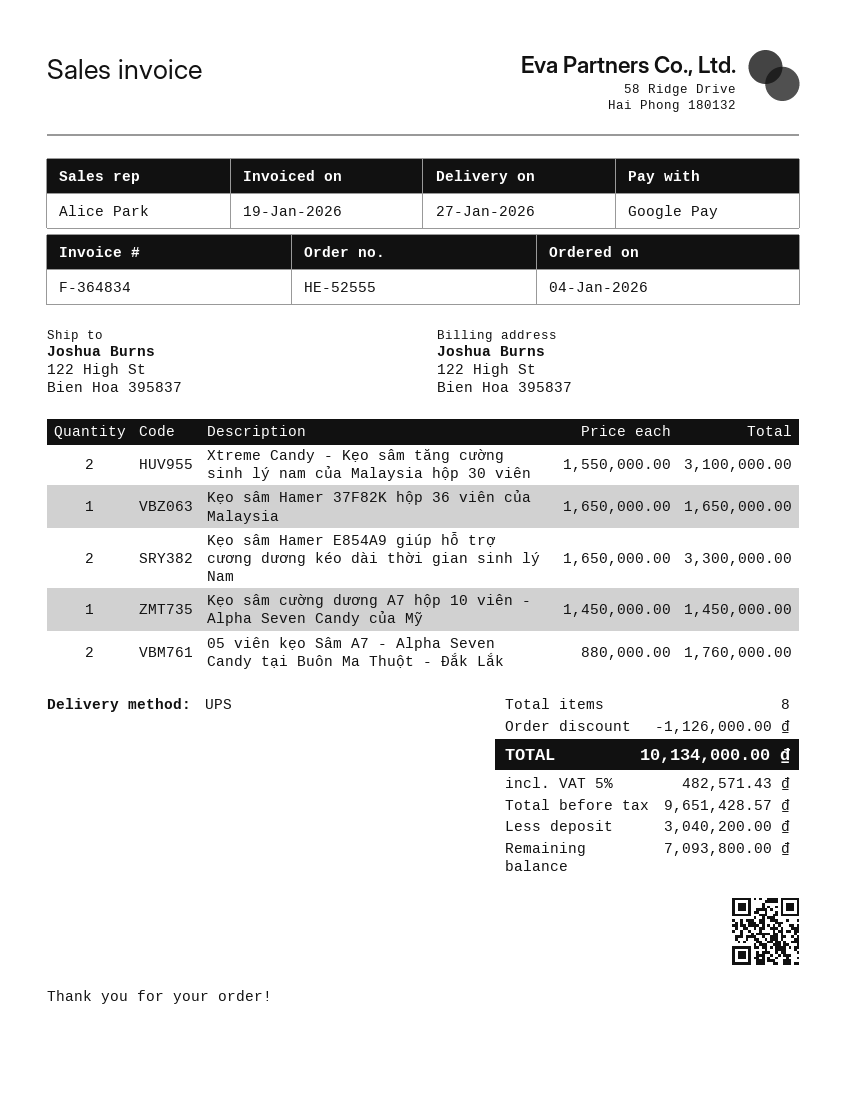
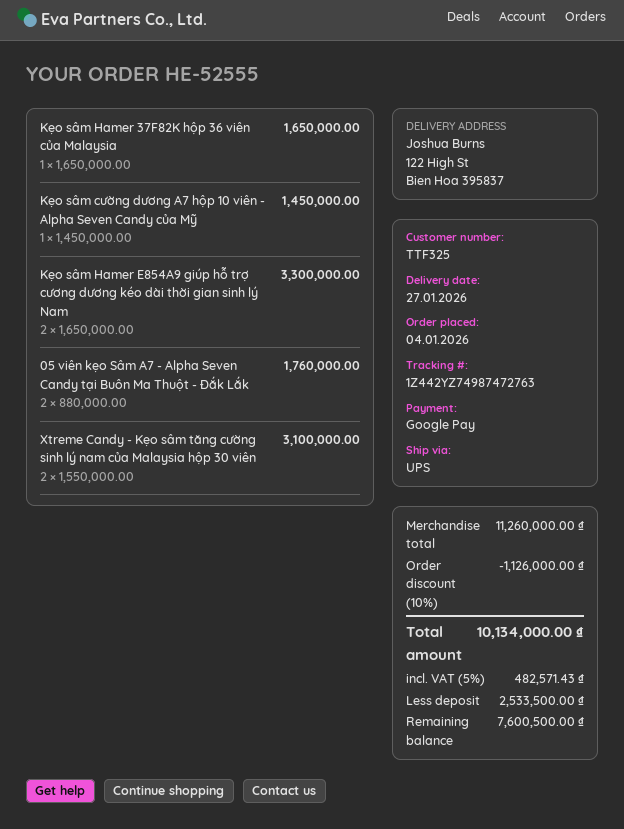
deposit: 3040200.00 -> 2533500.00
balance: 7093800.00 -> 7600500.00

